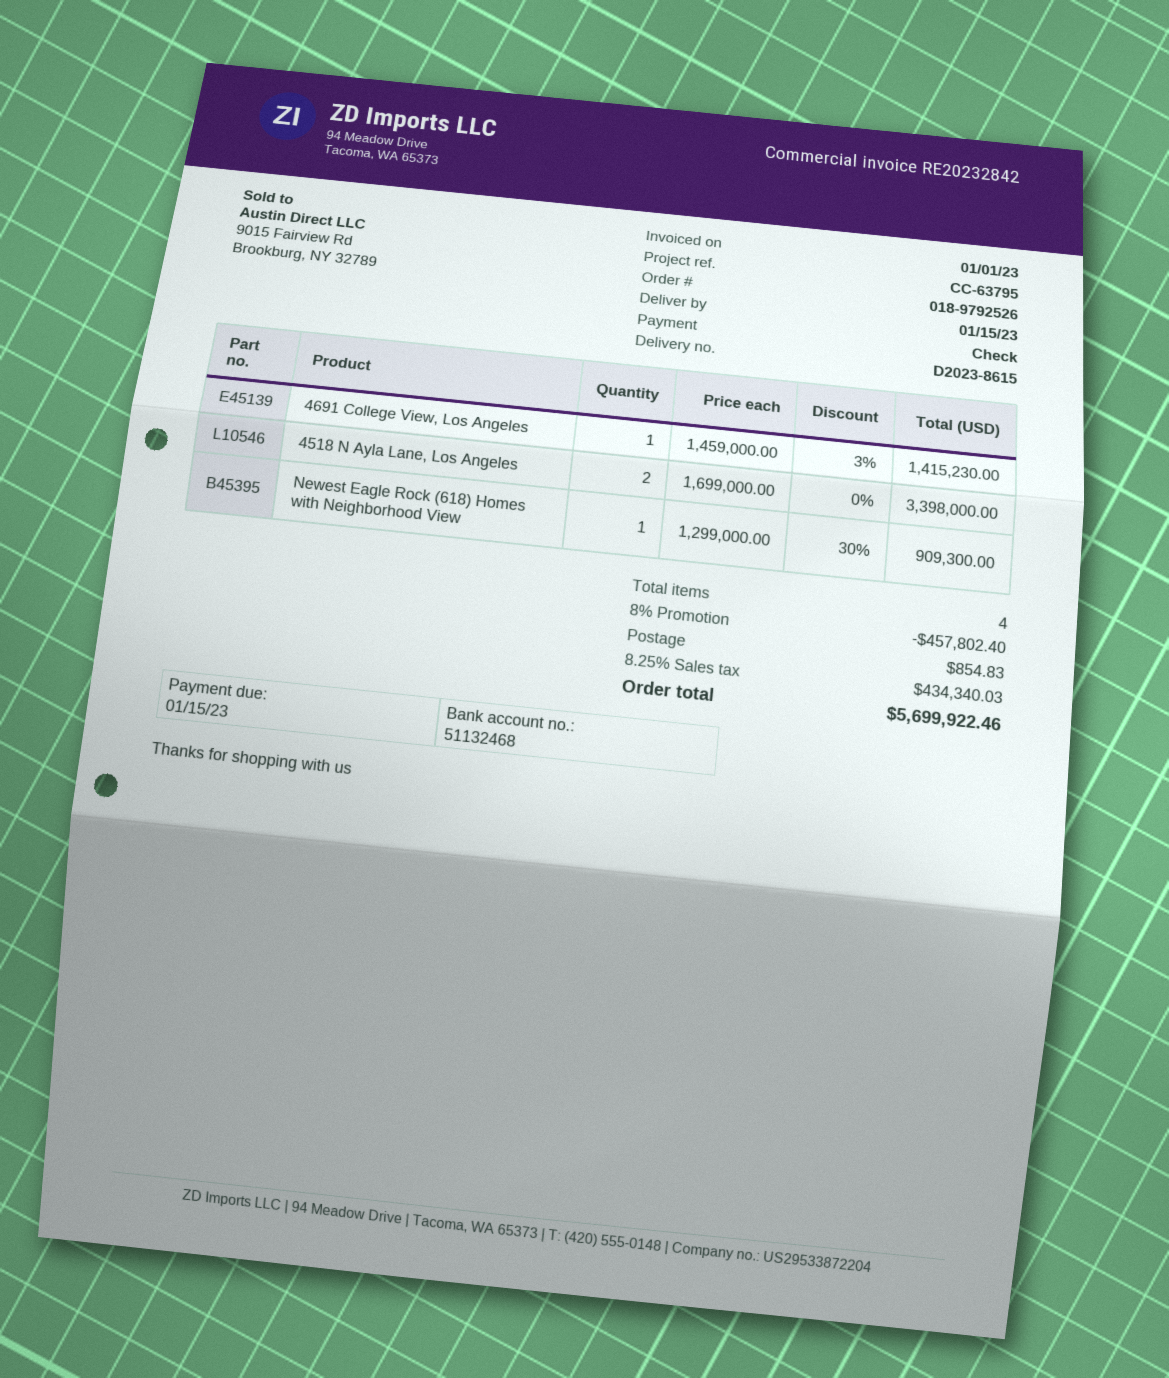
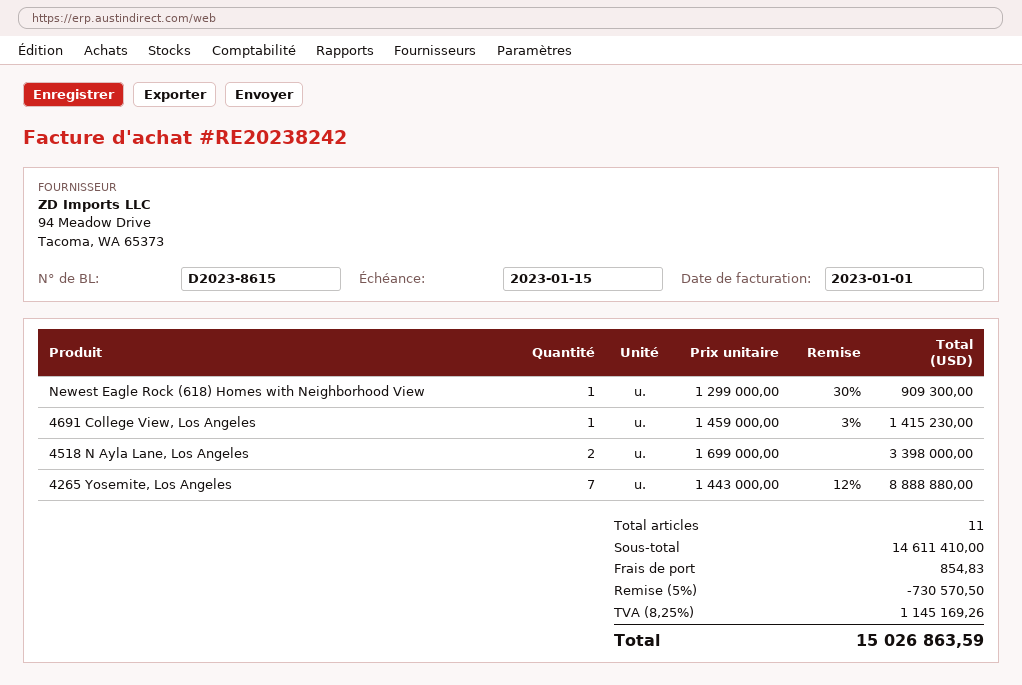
invoice number: RE20232842 -> RE20238242
4265 Yosemite, Los Angeles: none -> 7 x 1443000.00 - 12% = 8888880.00
total quantity: 4 -> 11
discount: 8% = 457802.40 -> 5% = 730570.50
tax: 8.25% = 434340.03 -> 8.25% = 1145169.26
total: 5699922.46 -> 15026863.59

